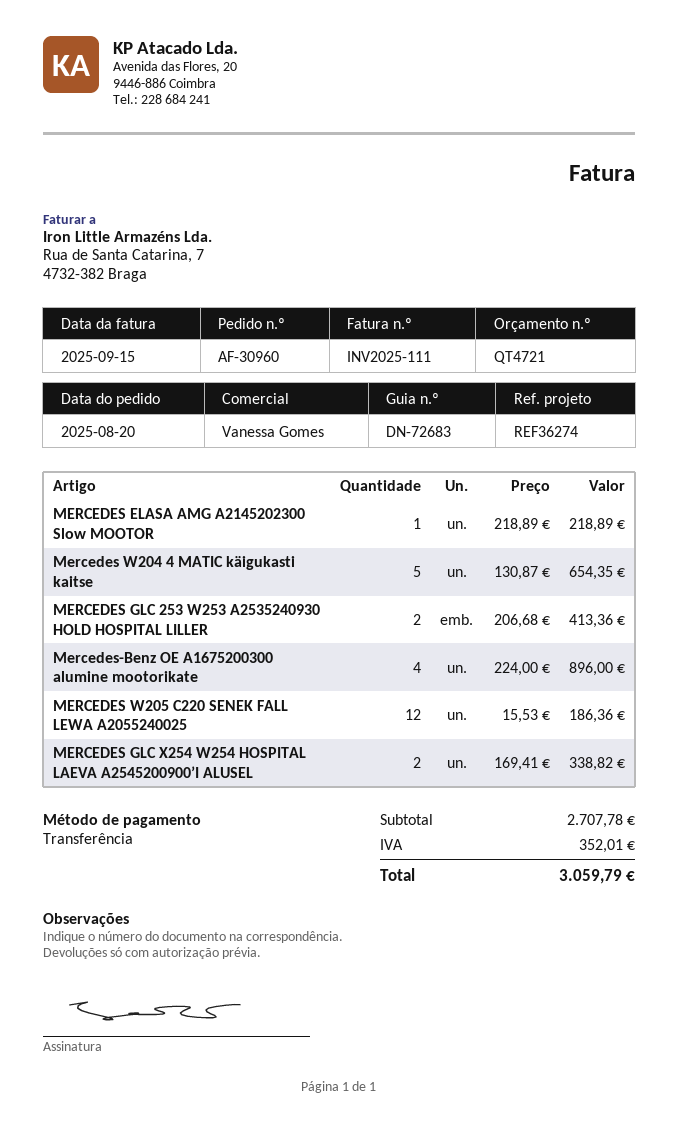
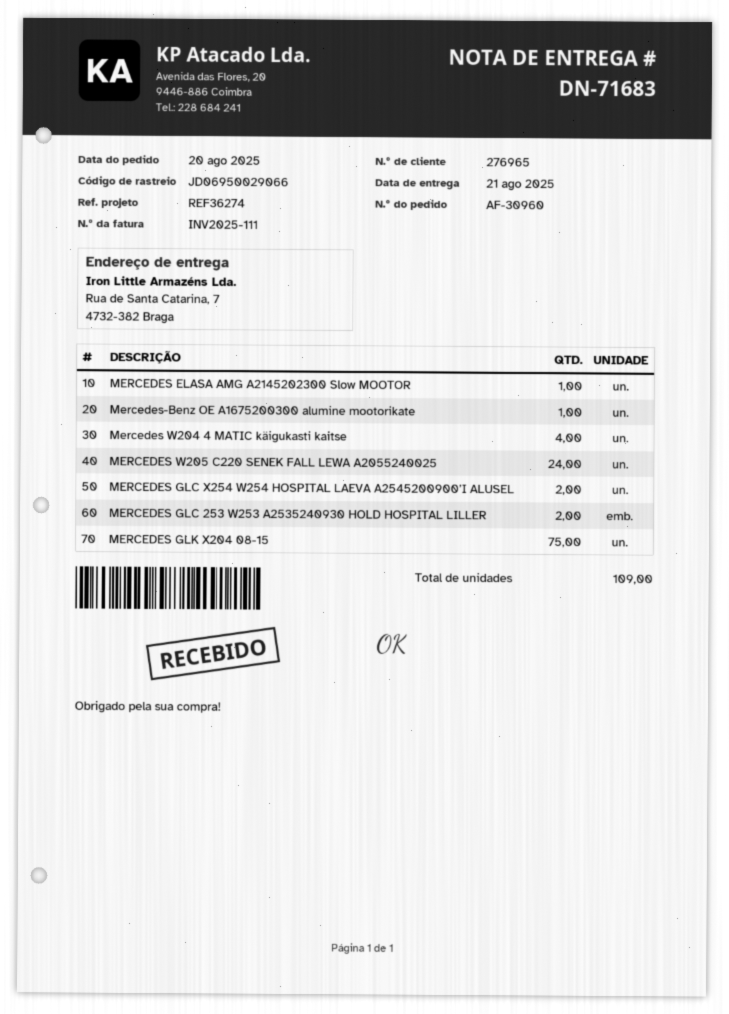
delivery note number: DN-72683 -> DN-71683
Mercedes W204 4 MATIC käigukasti kaitse: 5 -> 4
Mercedes-Benz OE A1675200300 alumine mootorikate: 4 -> 1
MERCEDES W205 C220 SENEK FALL LEWA A2055240025: 12 -> 24
MERCEDES GLK X204 08-15: none -> 75

